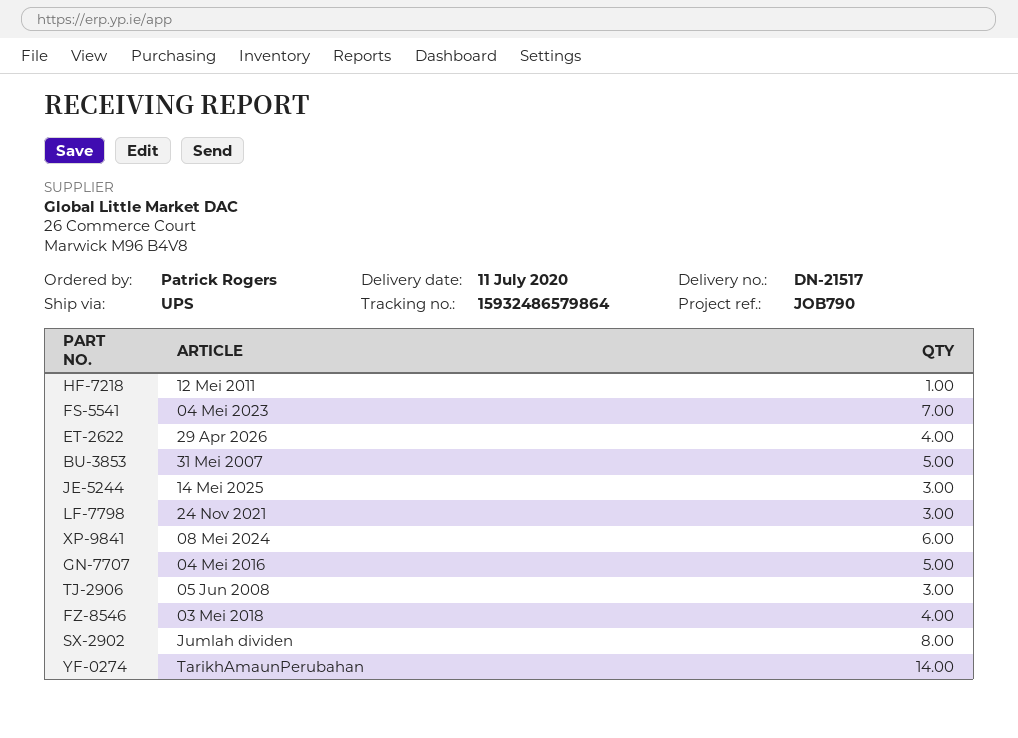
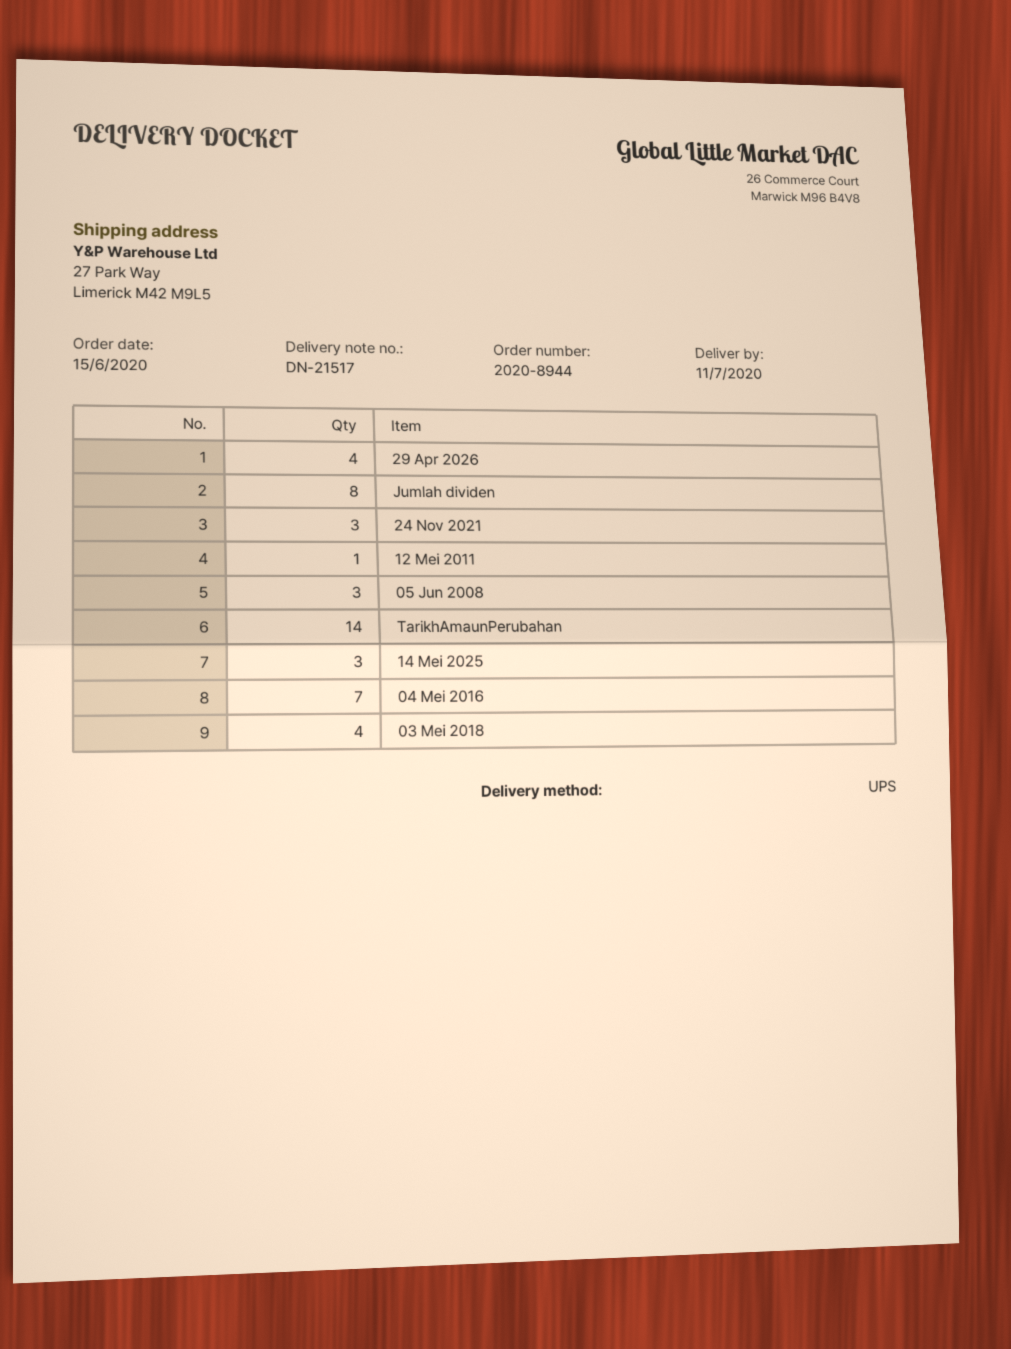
04 Mei 2023: 7 -> none
31 Mei 2007: 5 -> none
08 Mei 2024: 6 -> none
04 Mei 2016: 5 -> 7

